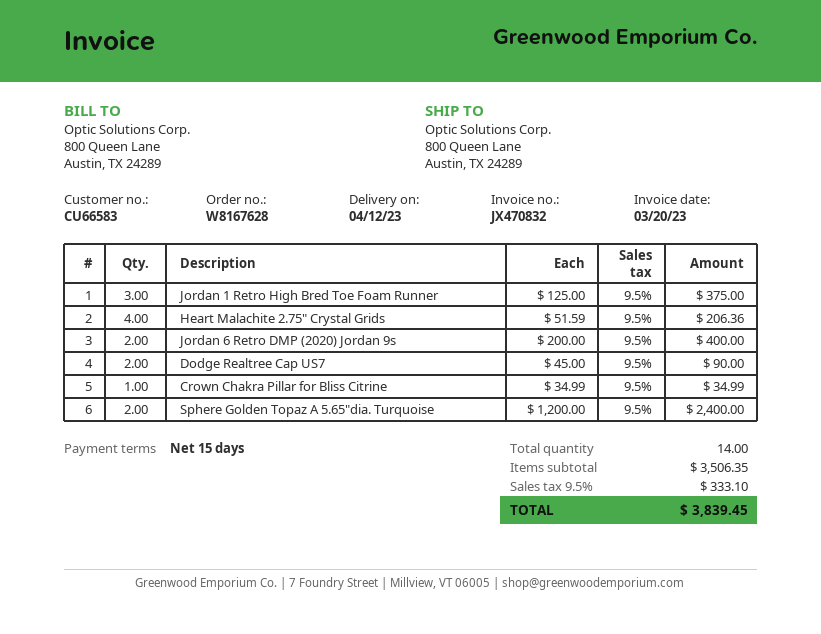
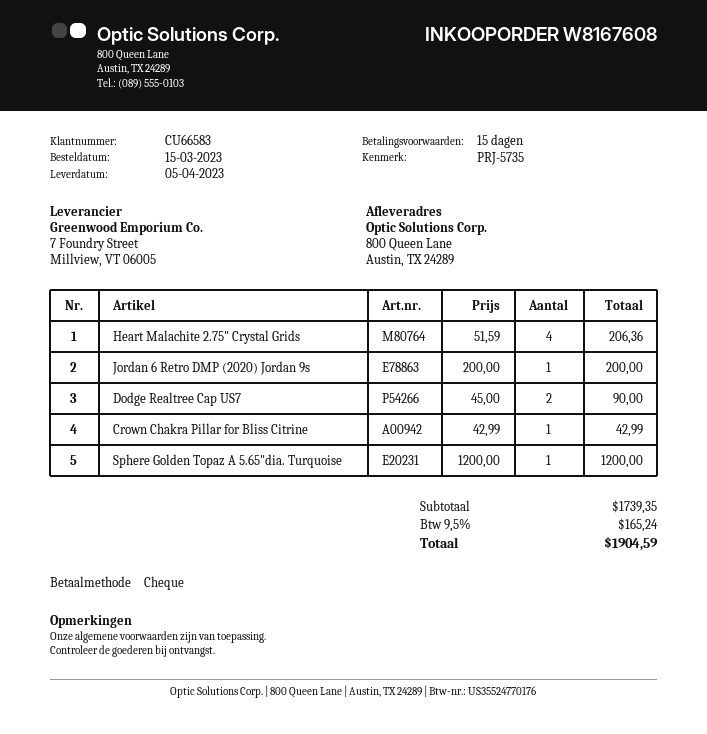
order number: W8167628 -> W8167608
delivery date: 2023-04-12 -> 2023-04-05
Jordan 1 Retro High Bred Toe Foam Runner: 3 x 125.00 = 375.00 -> none
Jordan 6 Retro DMP (2020) Jordan 9s: 2 x 200.00 = 400.00 -> 1 x 200.00 = 200.00
Crown Chakra Pillar for Bliss Citrine: 1 x 34.99 = 34.99 -> 1 x 42.99 = 42.99
Sphere Golden Topaz A 5.65"dia. Turquoise: 2 x 1200.00 = 2400.00 -> 1 x 1200.00 = 1200.00
subtotal: 3506.35 -> 1739.35
tax: 9.5% = 333.10 -> 9.5% = 165.24
total: 3839.45 -> 1904.59

